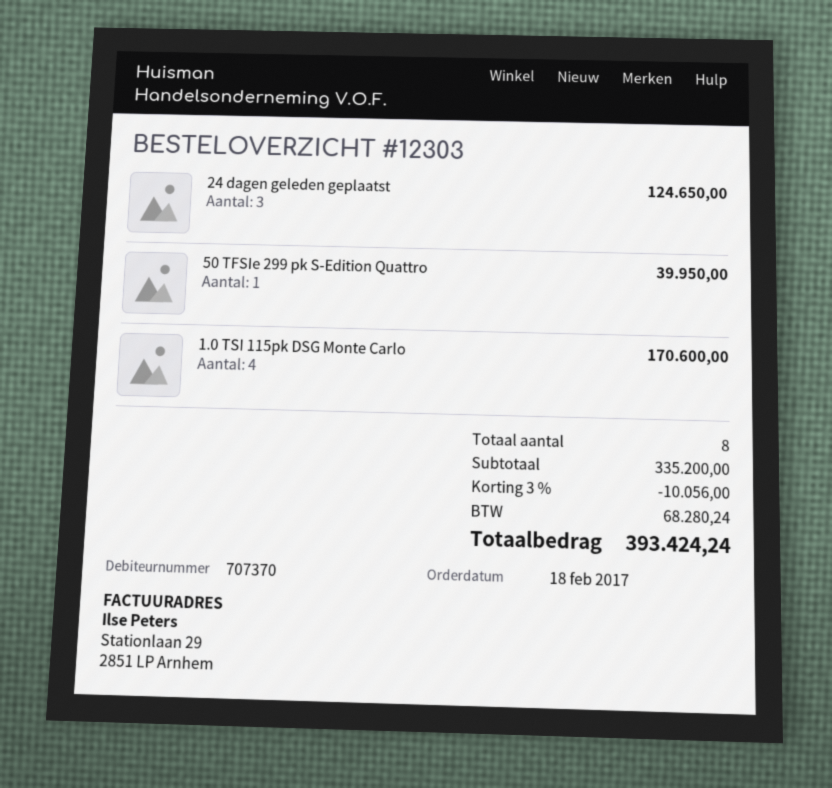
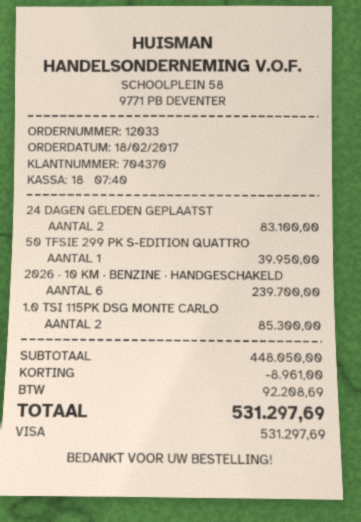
order number: 12303 -> 12033
customer number: 707370 -> 704370
24 dagen geleden geplaatst: 3 for 124650.00 -> 2 for 83100.00
1.0 TSI 115pk DSG Monte Carlo: 4 for 170600.00 -> 2 for 85300.00
2026 · 10 KM · BENZINE · HANDGESCHAKELD: none -> 6 for 239700.00
subtotal: 335200.00 -> 448050.00
discount: 10056.00 -> 8961.00
tax: 68280.24 -> 92208.69
total: 393424.24 -> 531297.69

